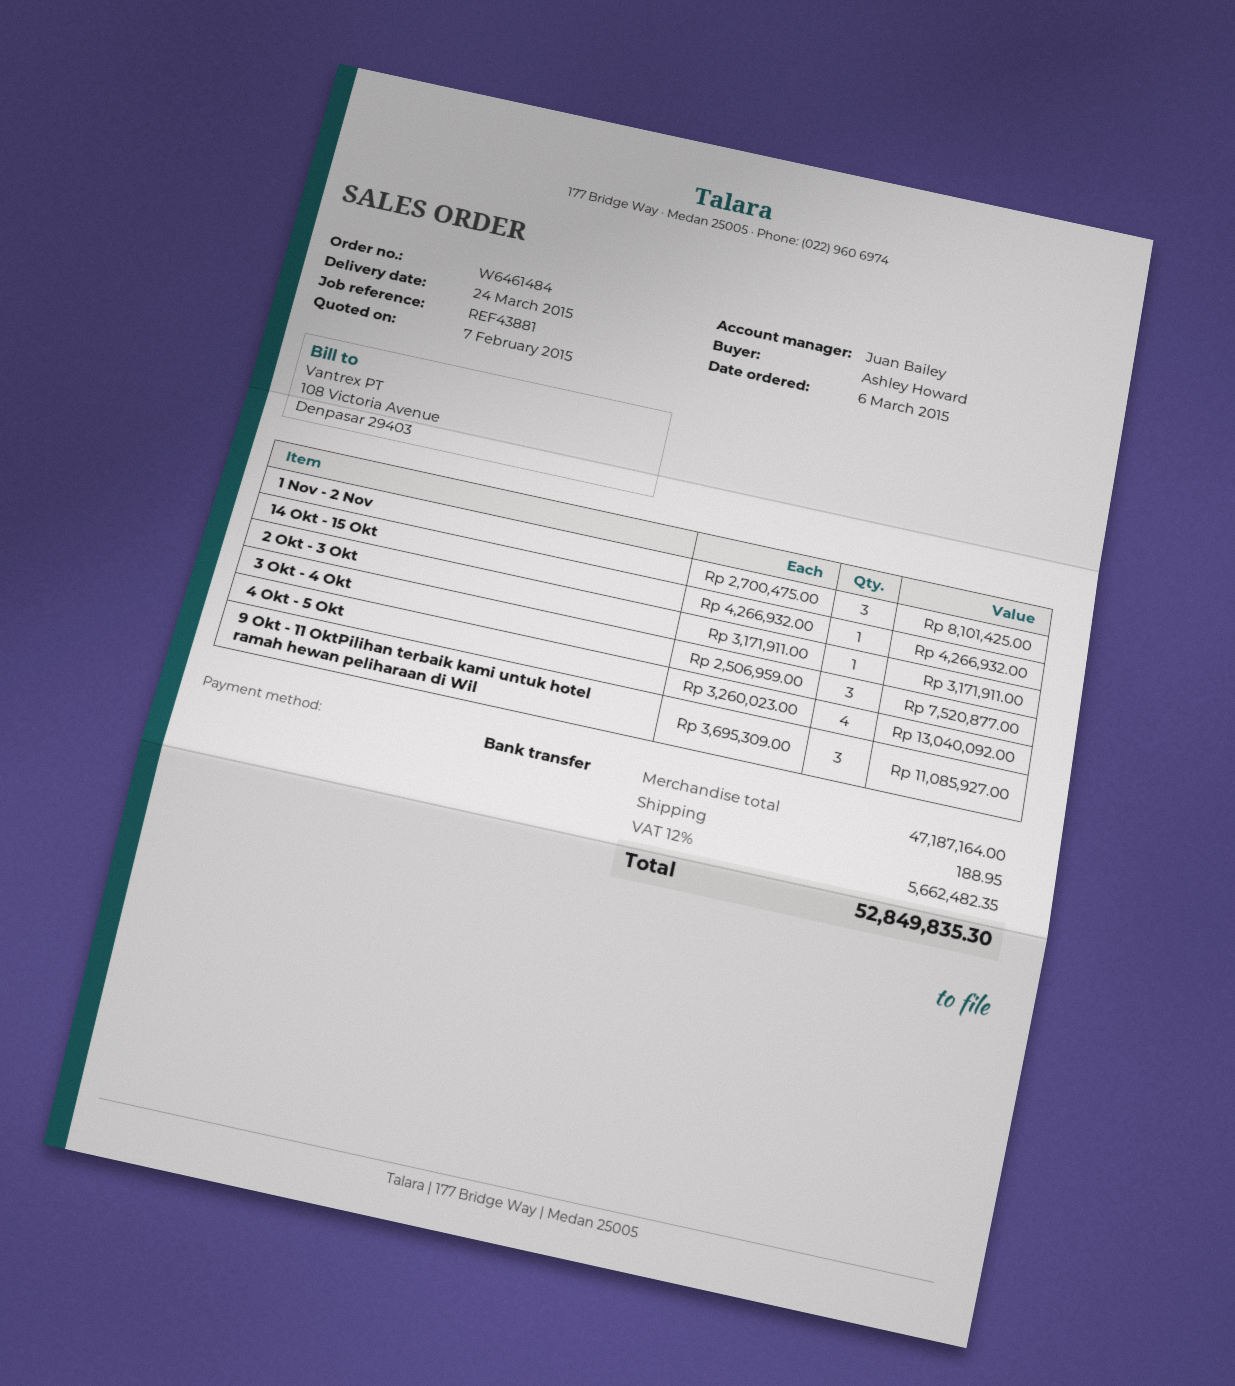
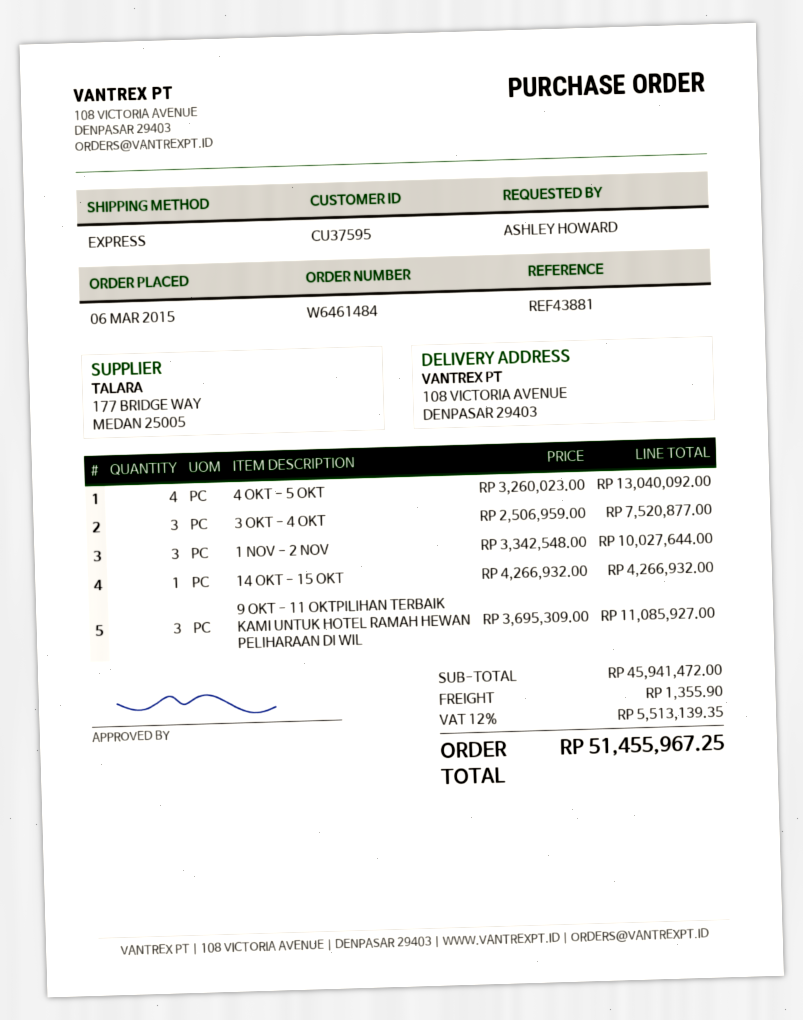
1 Nov - 2 Nov: 3 x 2700475.00 = 8101425.00 -> 3 x 3342548.00 = 10027644.00
2 Okt - 3 Okt: 1 x 3171911.00 = 3171911.00 -> none
subtotal: 47187164.00 -> 45941472.00
shipping: 188.95 -> 1355.90
tax: 12% = 5662482.35 -> 12% = 5513139.35
total: 52849835.30 -> 51455967.25

